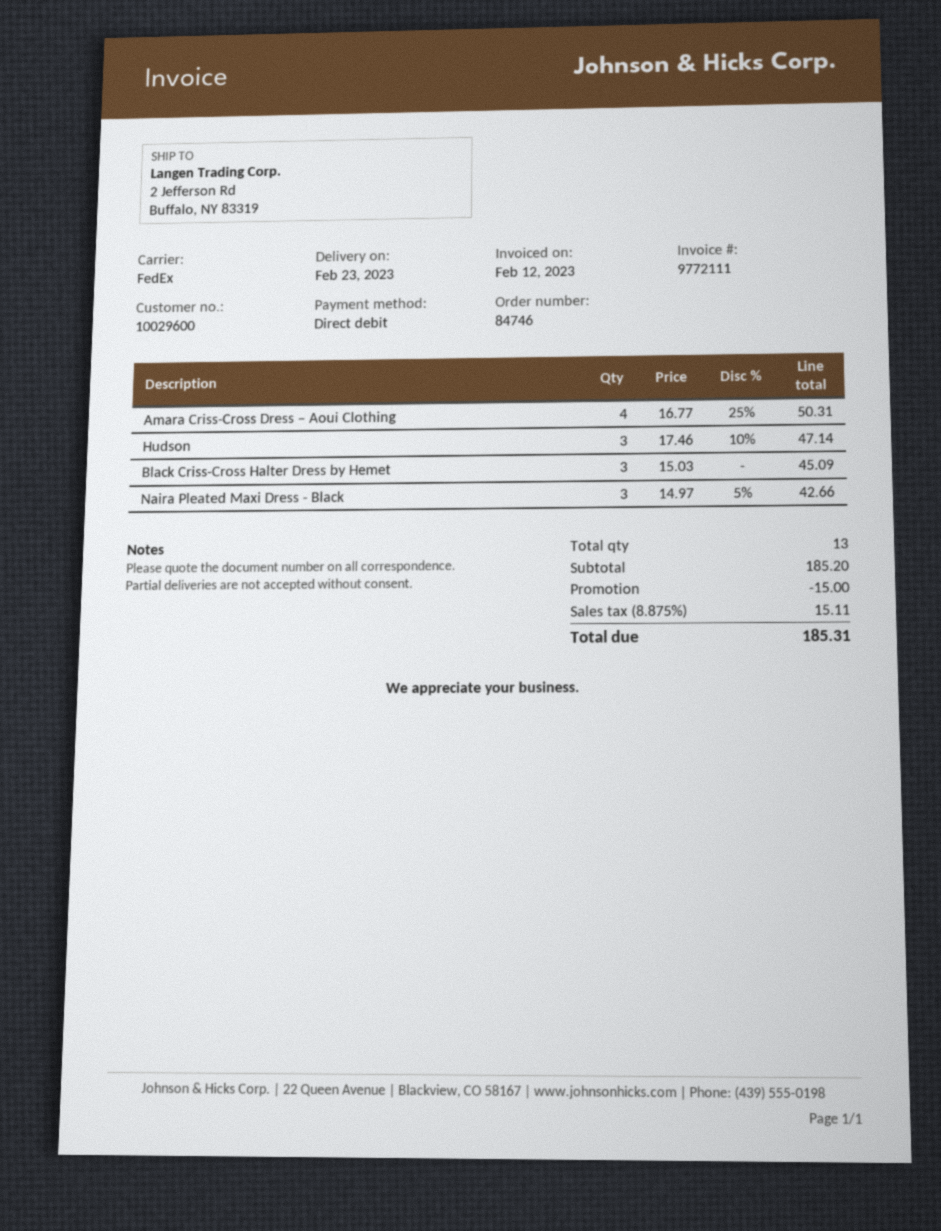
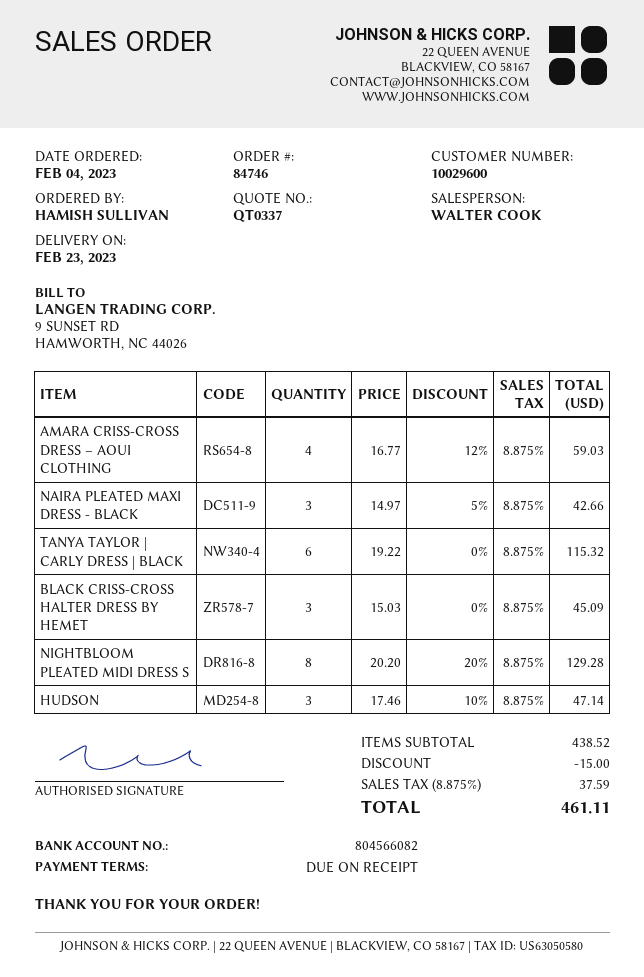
Amara Criss-Cross Dress – Aoui Clothing: 4 x 16.77 - 25% = 50.31 -> 4 x 16.77 - 12% = 59.03
TANYA TAYLOR | CARLY DRESS | BLACK: none -> 6 x 19.22 = 115.32
NIGHTBLOOM PLEATED MIDI DRESS S: none -> 8 x 20.20 - 20% = 129.28
subtotal: 185.20 -> 438.52
tax: 8.875% = 15.11 -> 8.875% = 37.59
total: 185.31 -> 461.11

